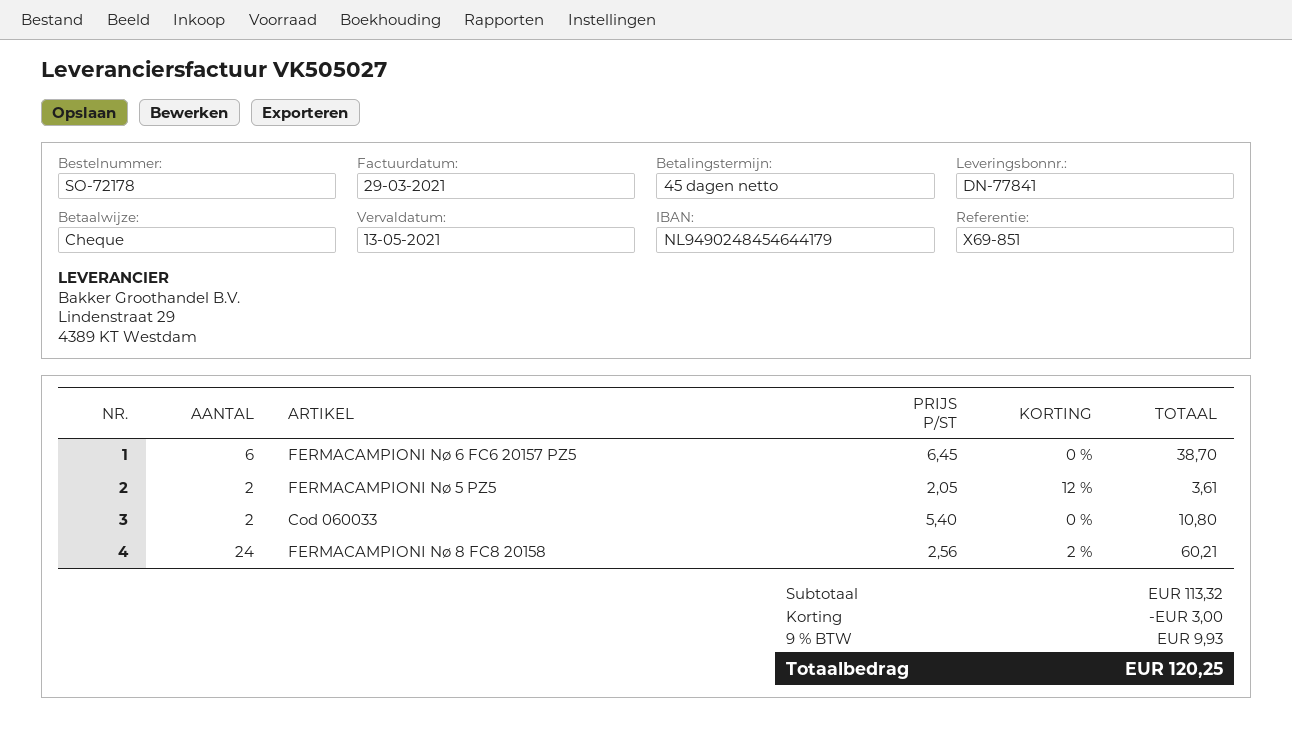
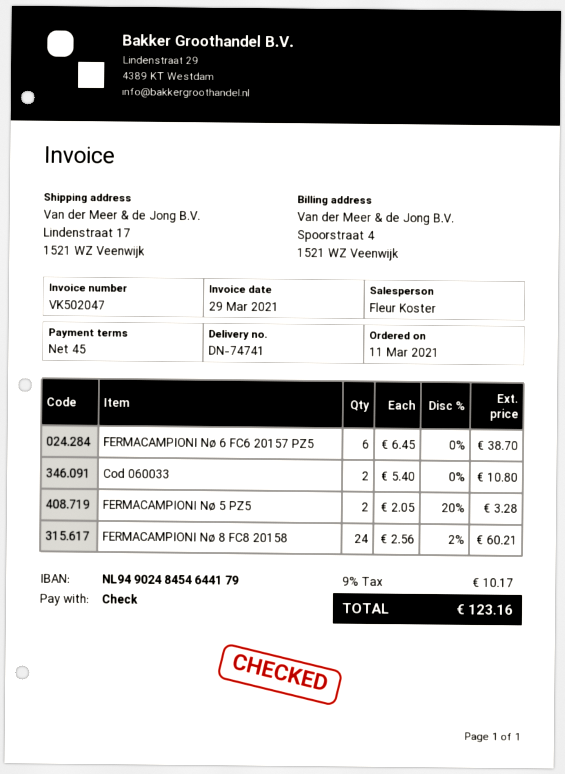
delivery note number: DN-77841 -> DN-74741
invoice number: VK505027 -> VK502047
FERMACAMPIONI Nø 5 PZ5: 2 x 2.05 - 12% = 3.61 -> 2 x 2.05 - 20% = 3.28
discount: 3.00 -> none
tax: 9% = 9.93 -> 9% = 10.17
total: 120.25 -> 123.16

